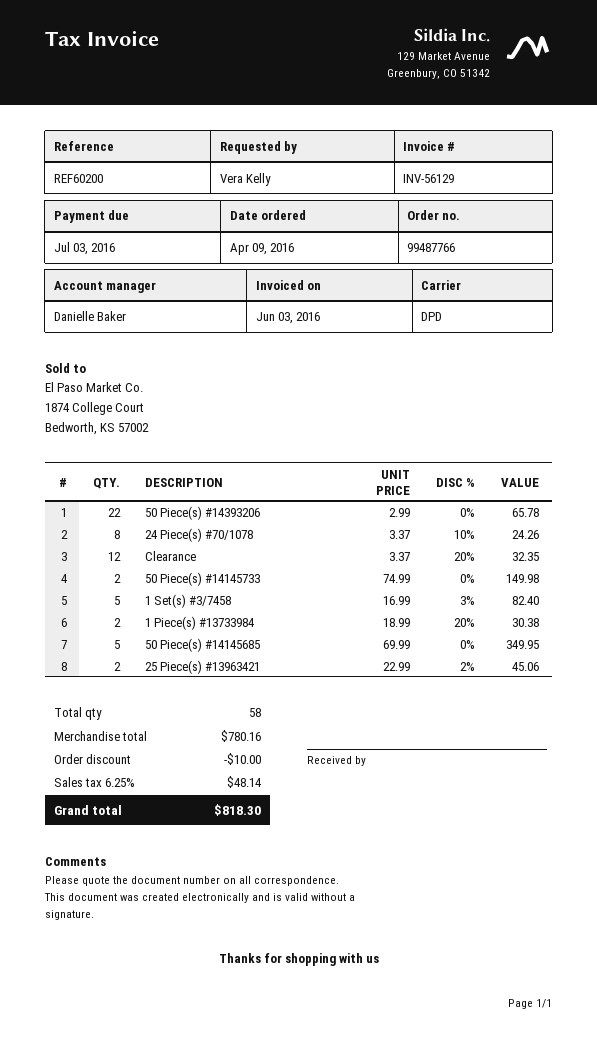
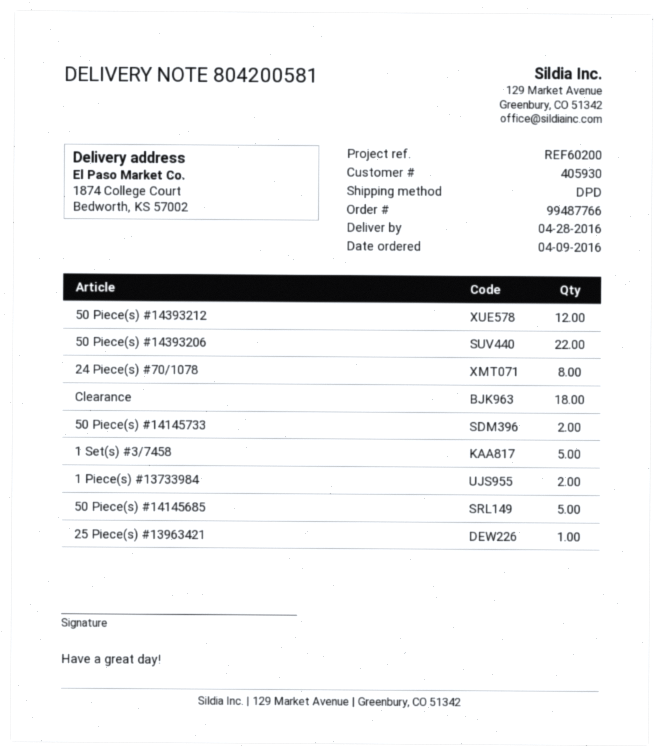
Clearance: 12 -> 18
25 Piece(s) #13963421: 2 -> 1
50 Piece(s) #14393212: none -> 12

